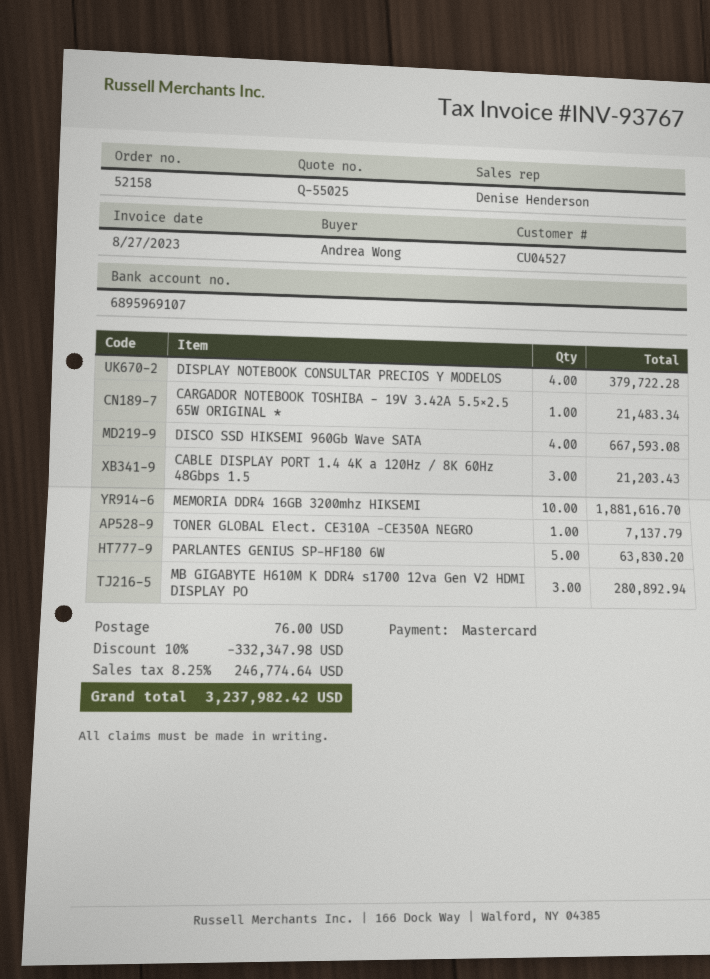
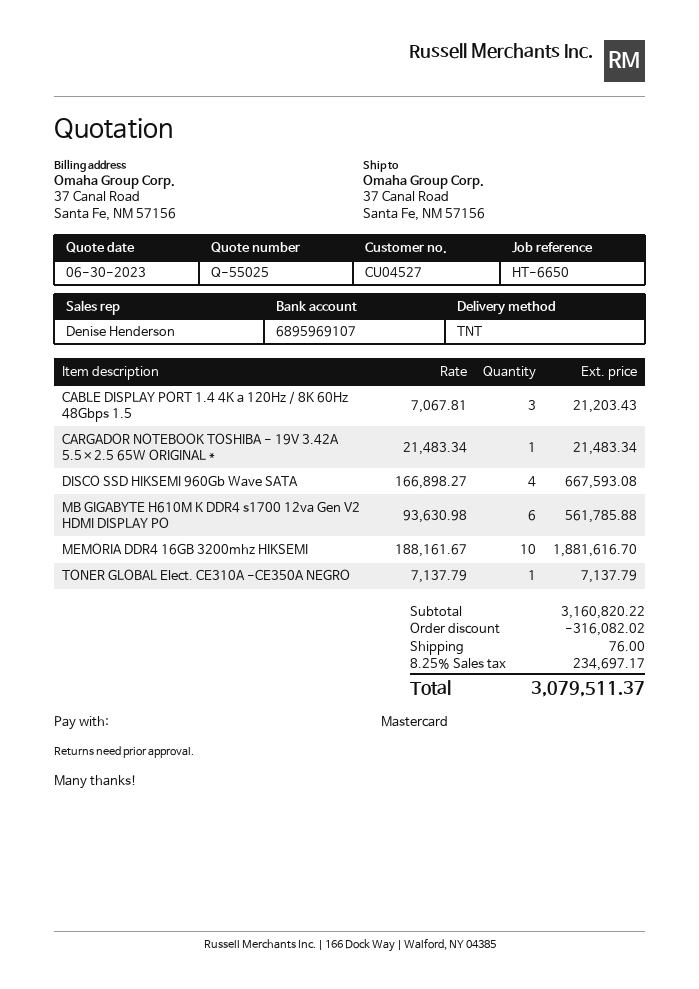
DISPLAY NOTEBOOK CONSULTAR PRECIOS Y MODELOS: 4 for 379722.28 -> none
PARLANTES GENIUS SP-HF180 6W: 5 for 63830.20 -> none
MB GIGABYTE H610M K DDR4 s1700 12va Gen V2 HDMI DISPLAY PO: 3 for 280892.94 -> 6 for 561785.88
discount: 332347.98 -> 316082.02
tax: 8.25% = 246774.64 -> 8.25% = 234697.17
total: 3237982.42 -> 3079511.37

